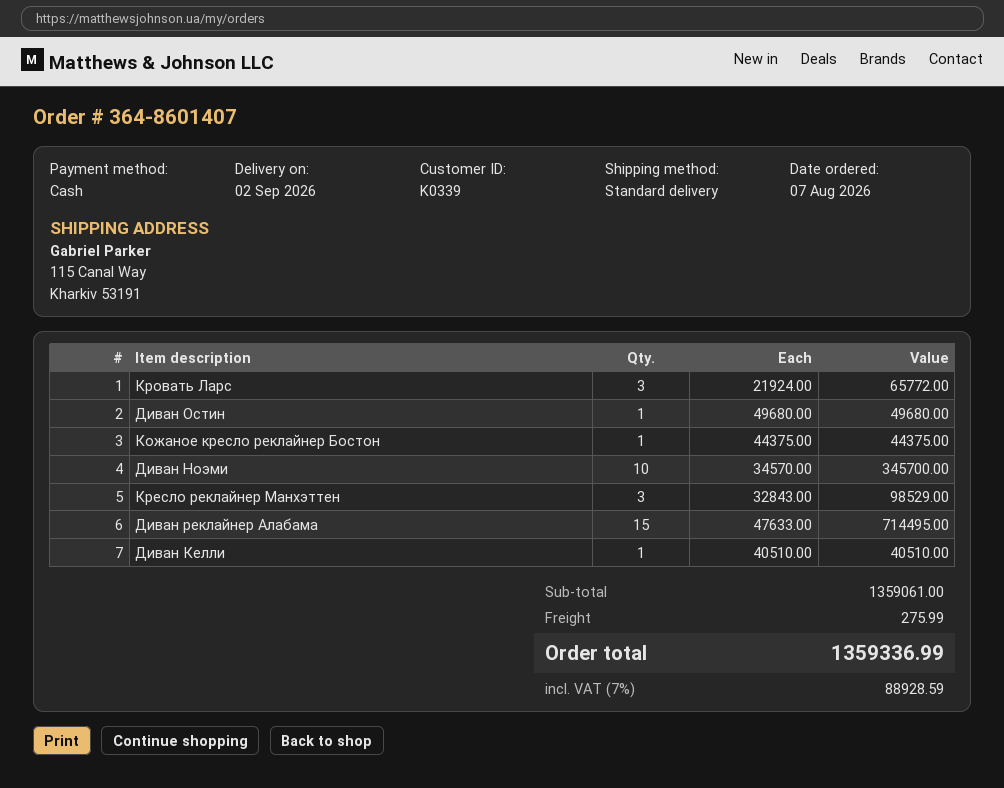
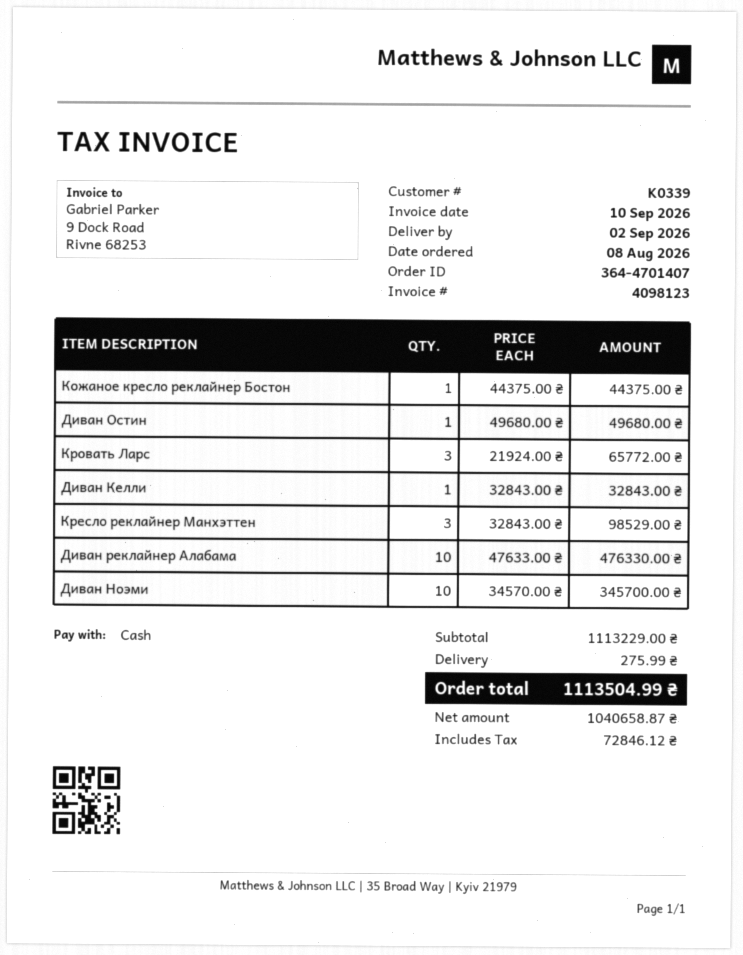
order number: 364-8601407 -> 364-4701407
order date: 2026-08-07 -> 2026-08-08
Диван реклайнер Алабама: 15 x 47633.00 = 714495.00 -> 10 x 47633.00 = 476330.00
Диван Келли: 1 x 40510.00 = 40510.00 -> 1 x 32843.00 = 32843.00
subtotal: 1359061.00 -> 1113229.00
tax: 88928.59 -> 72846.12
total: 1359336.99 -> 1113504.99

